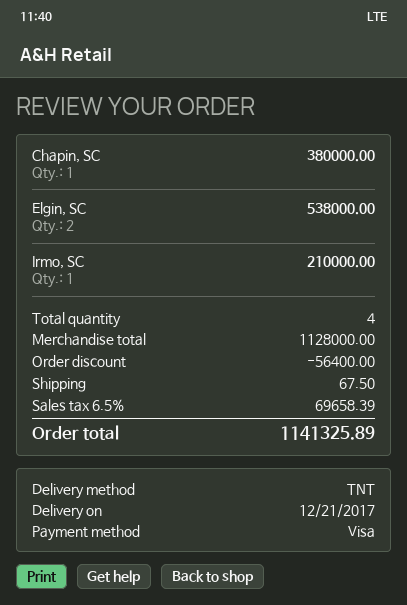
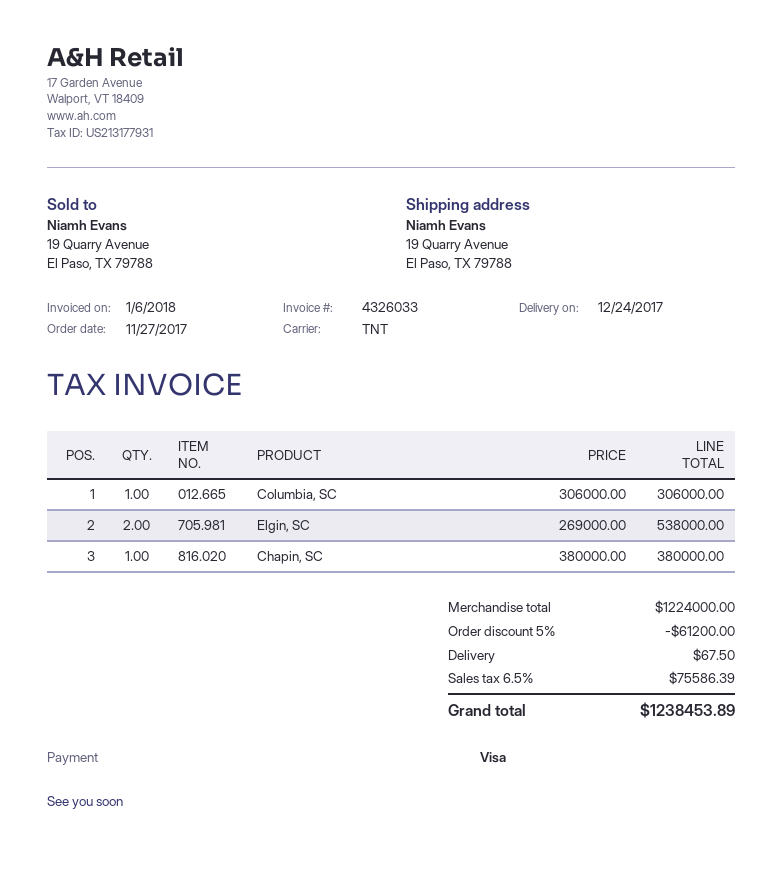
delivery date: 2017-12-21 -> 2017-12-24
Irmo, SC: 1 for 210000.00 -> none
Columbia, SC: none -> 1 for 306000.00
subtotal: 1128000.00 -> 1224000.00
discount: 56400.00 -> 61200.00
tax: 6.5% = 69658.39 -> 6.5% = 75586.39
total: 1141325.89 -> 1238453.89

